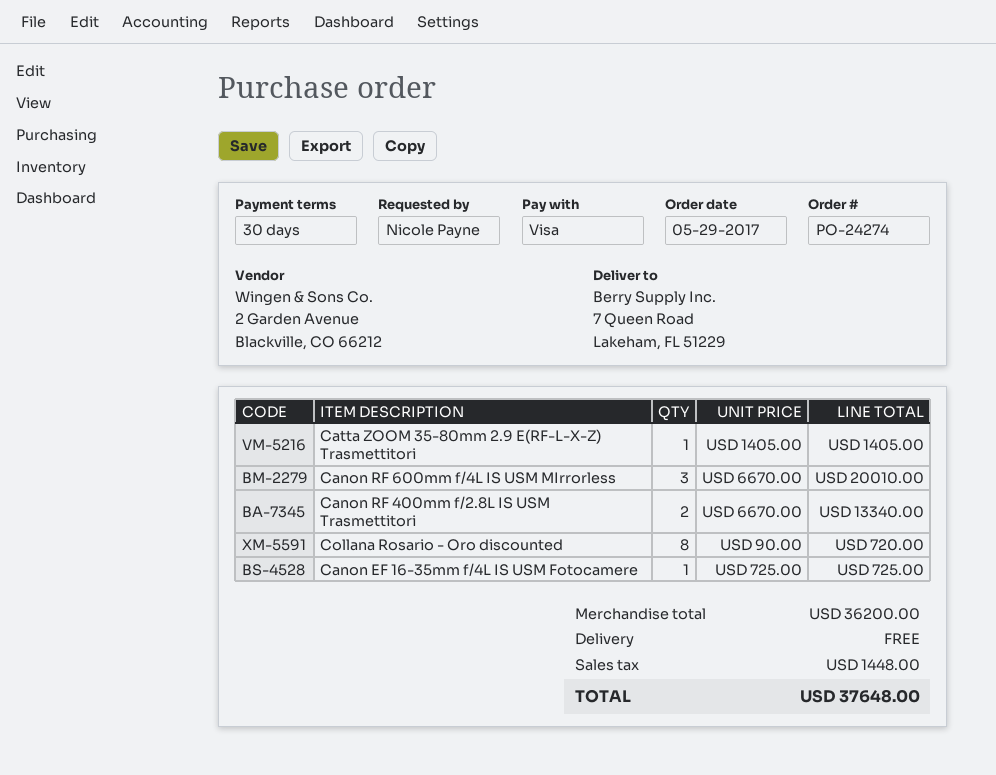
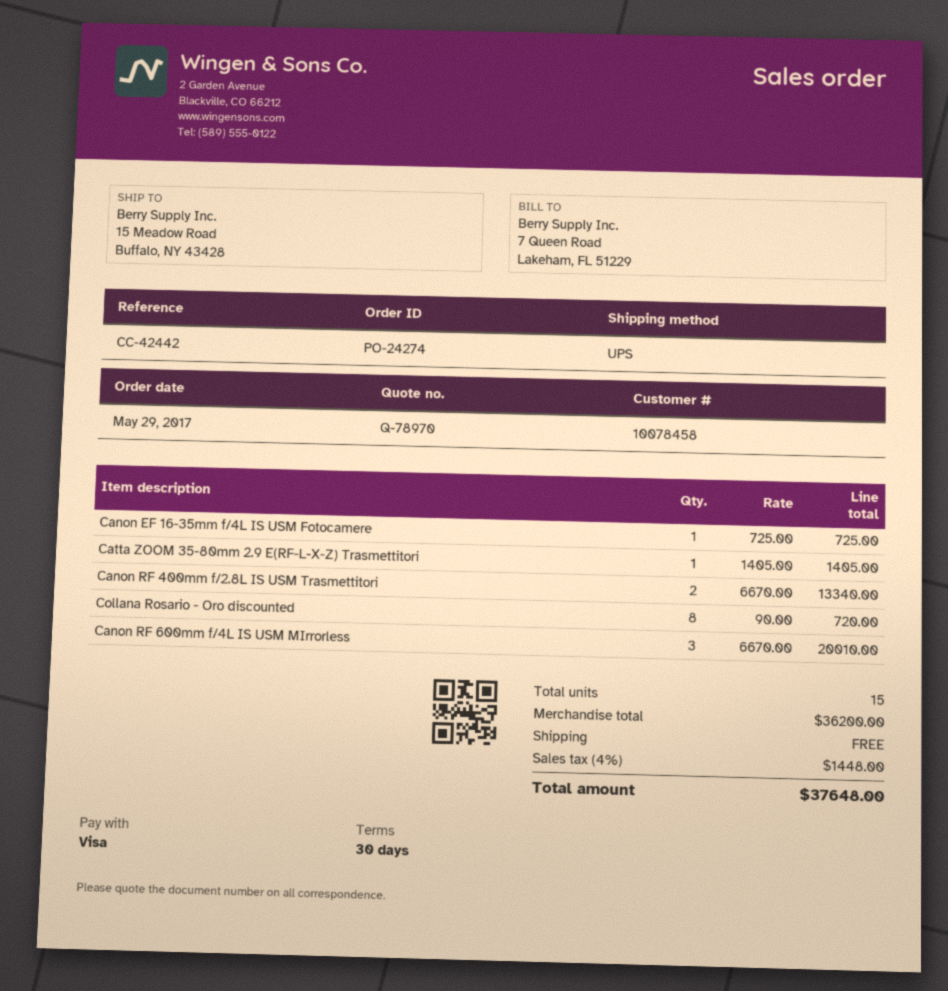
ship to: 7 Queen Road, Lakeham, FL 51229 -> 15 Meadow Road, Buffalo, NY 43428

